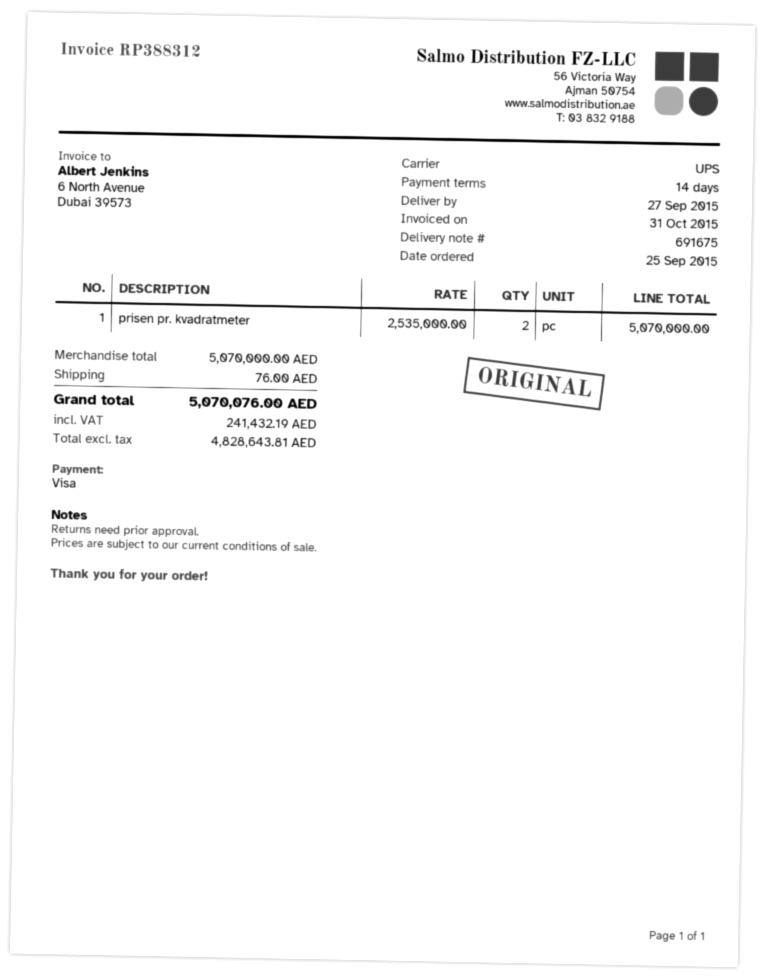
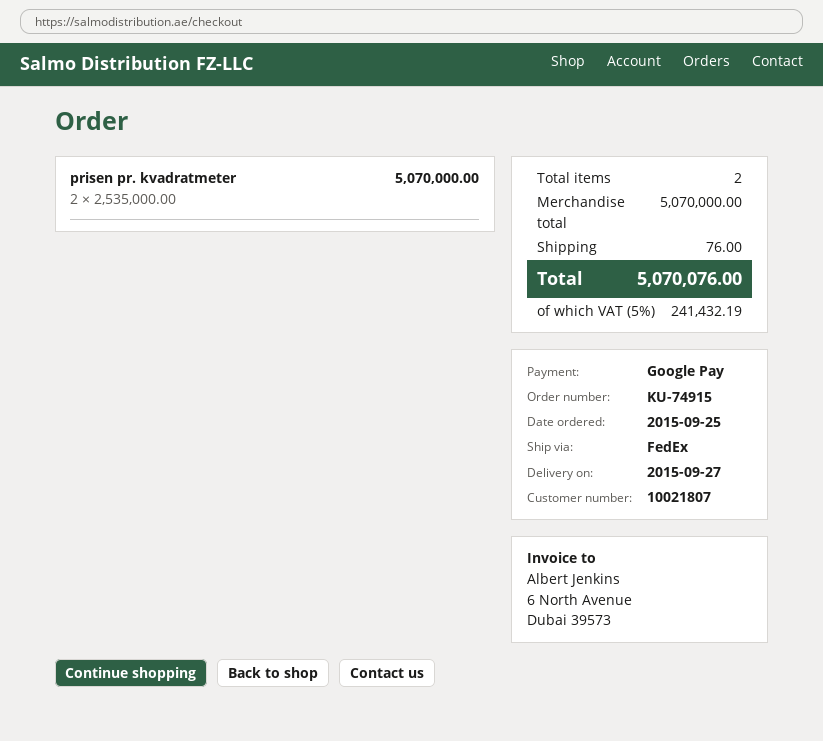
payment method: Visa -> Google Pay
shipping method: UPS -> FedEx

